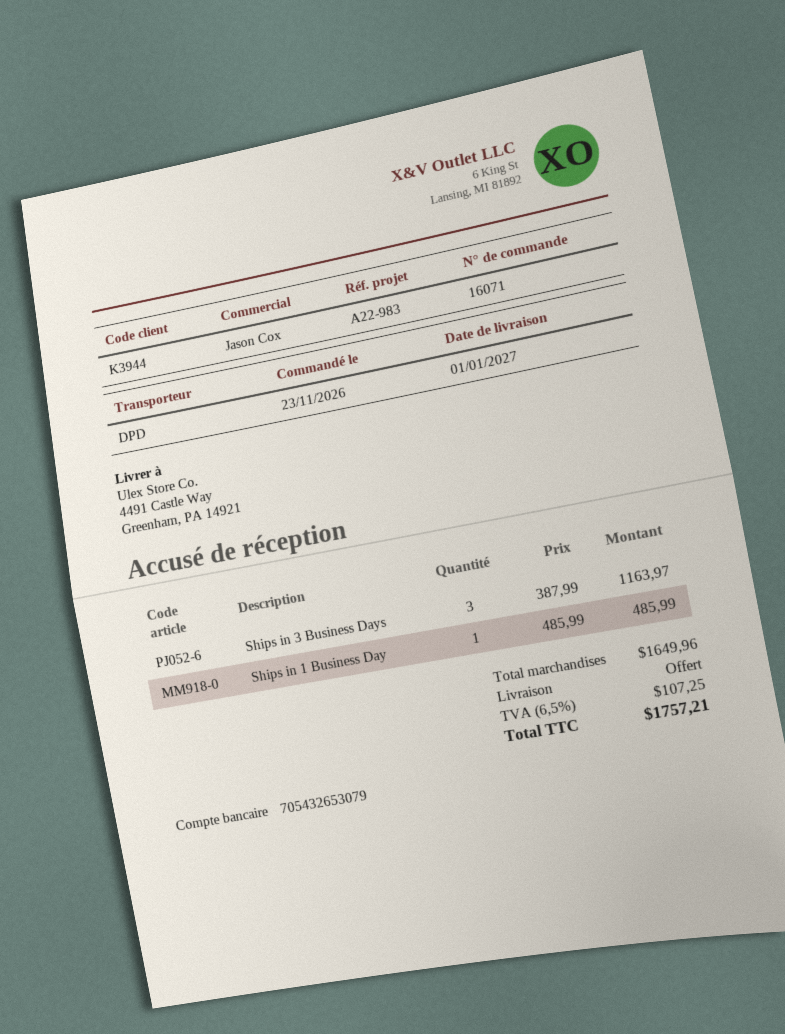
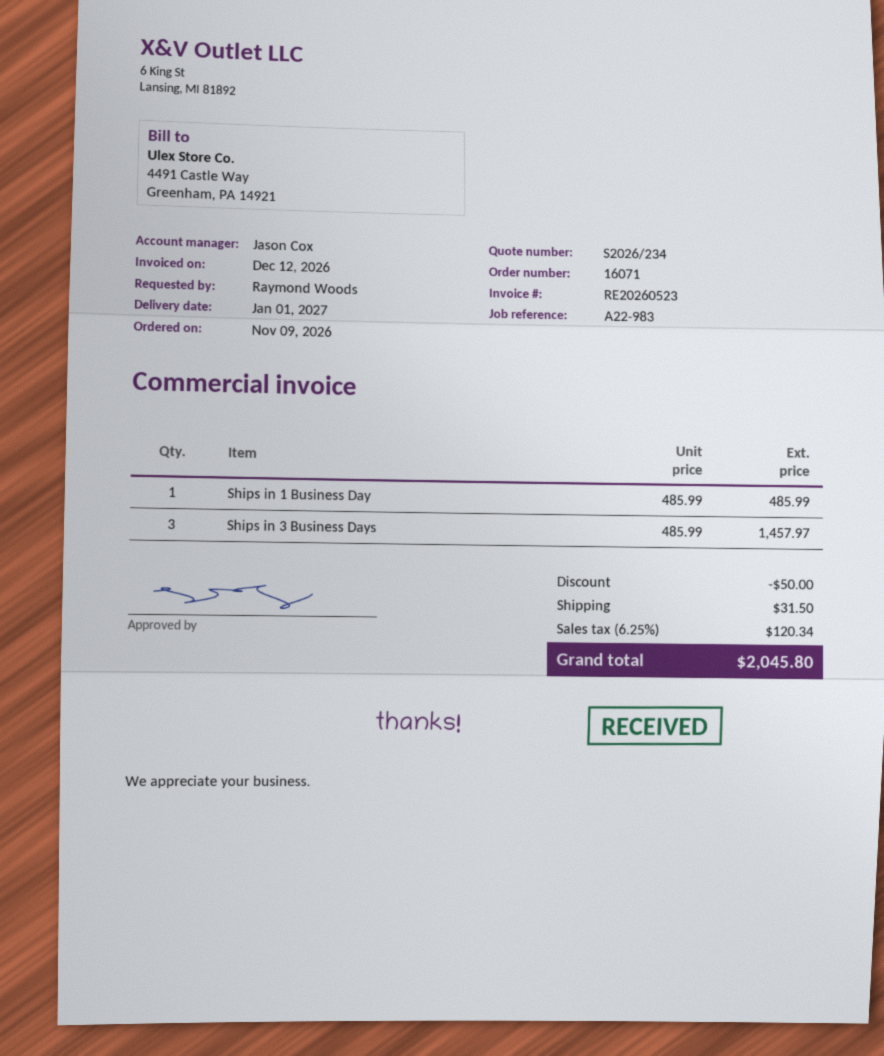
order date: 2026-11-23 -> 2026-11-09
Ships in 3 Business Days: 3 x 387.99 = 1163.97 -> 3 x 485.99 = 1457.97
discount: none -> 50.00
shipping: 0.00 -> 31.50
tax: 6.5% = 107.25 -> 6.25% = 120.34
total: 1757.21 -> 2045.80

